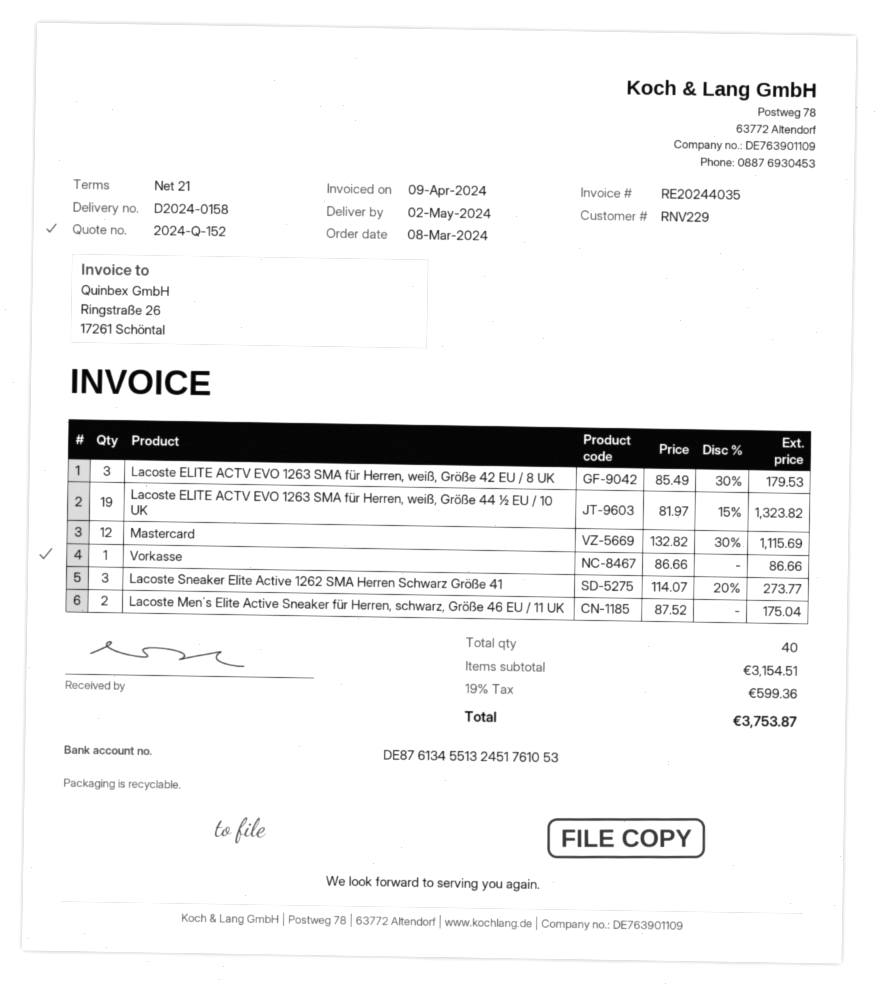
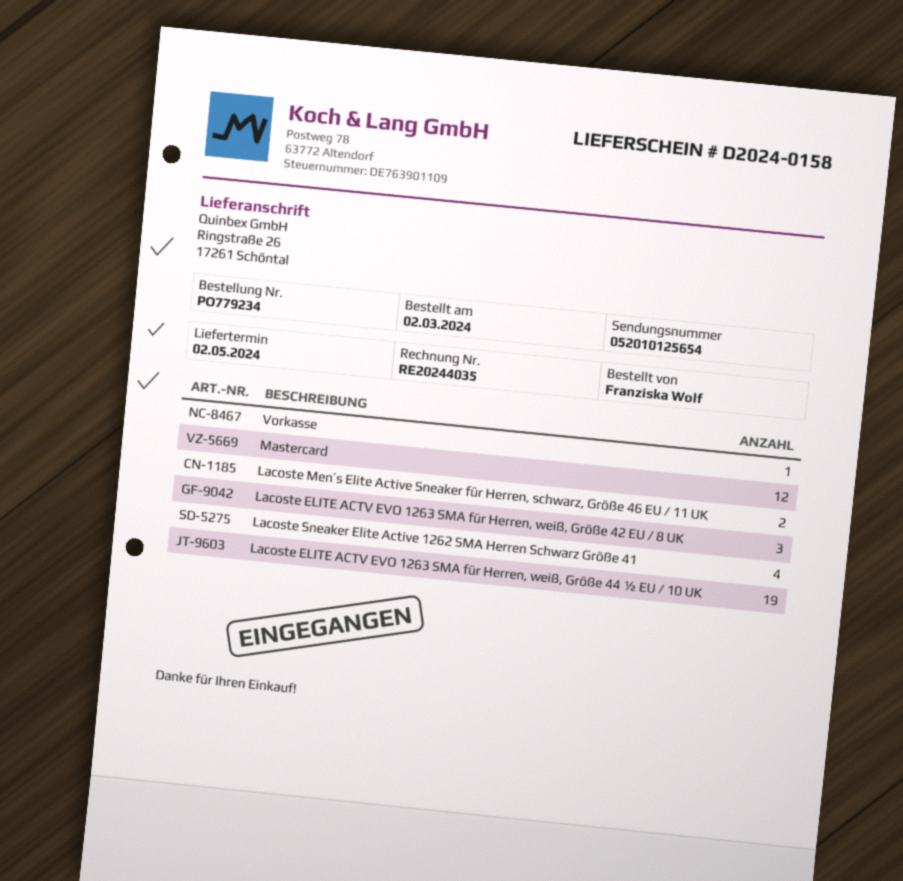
order date: 2024-03-08 -> 2024-03-02
Lacoste Sneaker Elite Active 1262 SMA Herren Schwarz Größe 41: 3 -> 4

